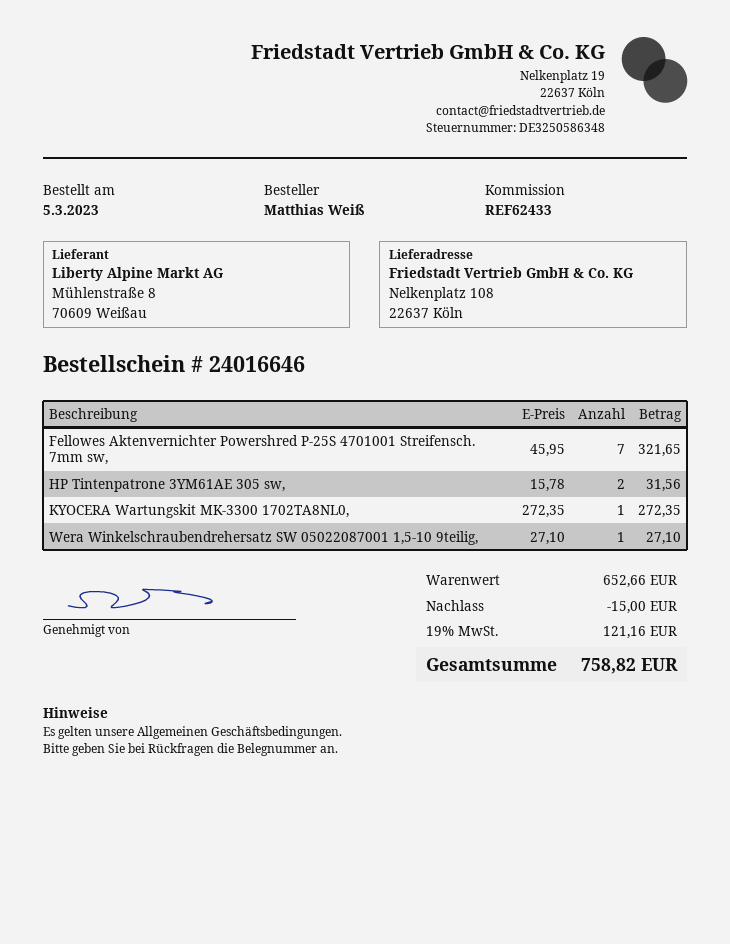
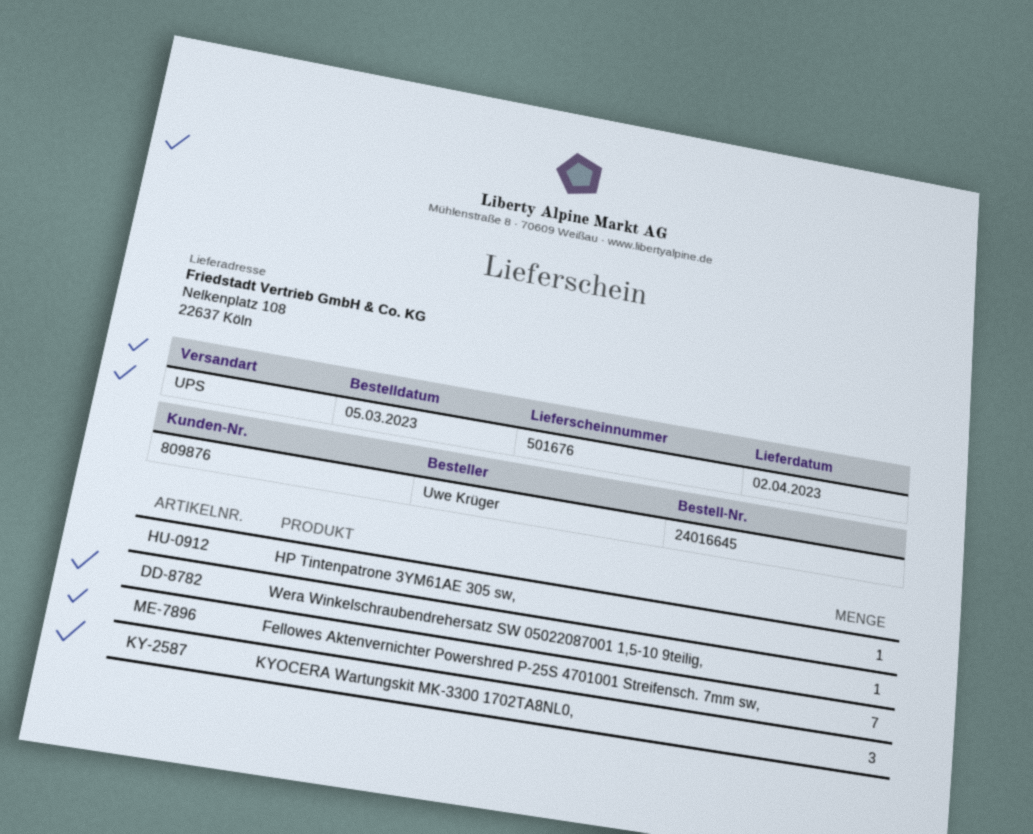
order number: 24016646 -> 24016645
ordered by: Matthias Weiß -> Uwe Krüger
HP Tintenpatrone 3YM61AE 305 sw,: 2 -> 1
KYOCERA Wartungskit MK-3300 1702TA8NL0,: 1 -> 3

